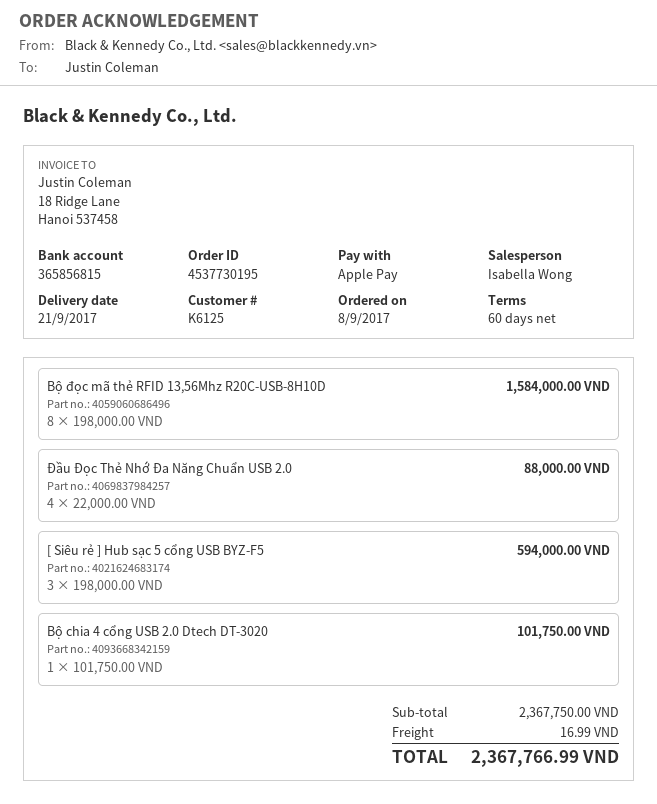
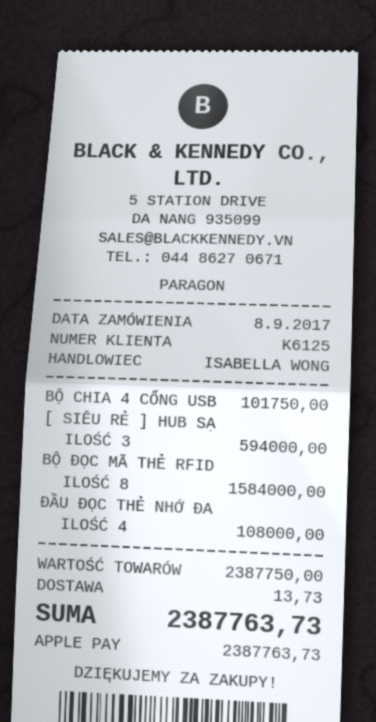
Đầu Đọc Thẻ Nhớ Đa Năng Chuẩn USB 2.0: 4 for 88000.00 -> 4 for 108000.00
subtotal: 2367750.00 -> 2387750.00
shipping: 16.99 -> 13.73
total: 2367766.99 -> 2387763.73

